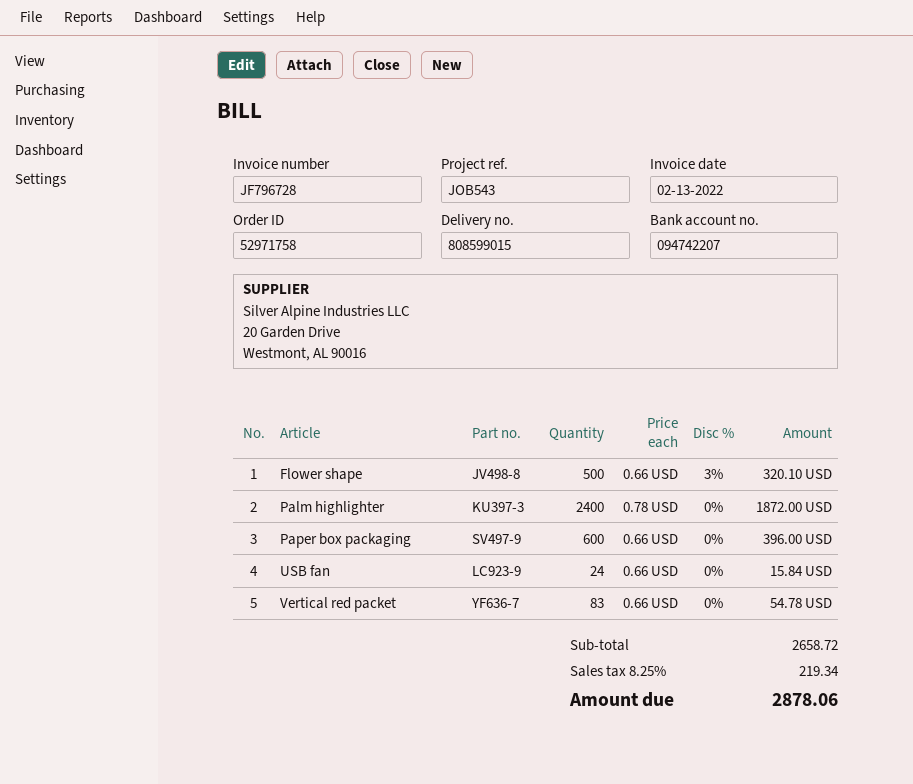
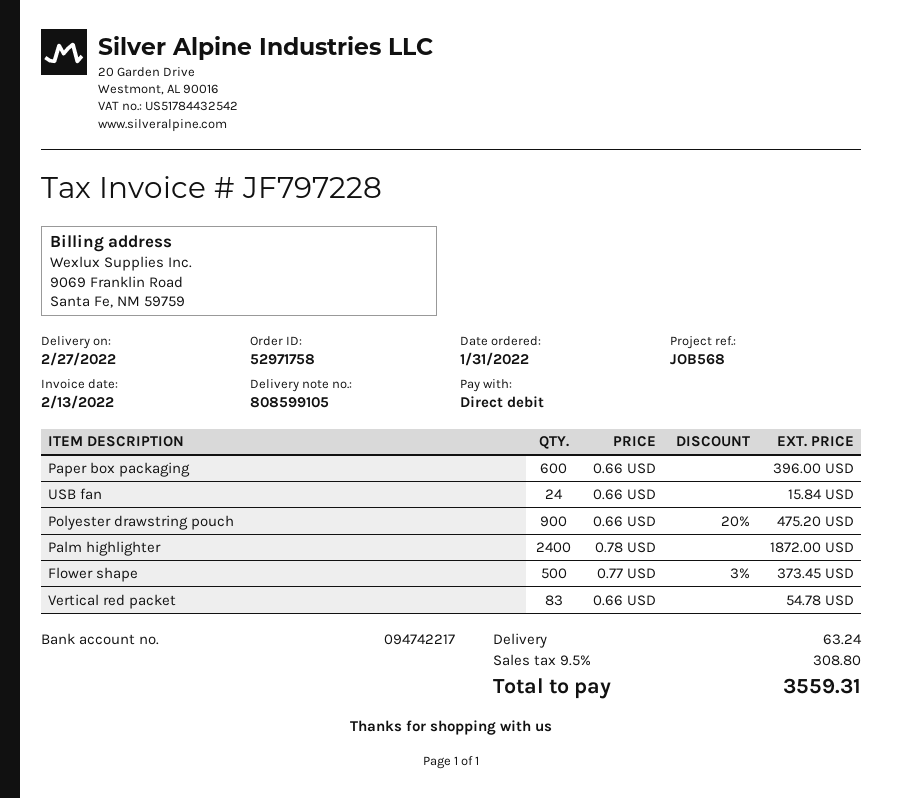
delivery note number: 808599015 -> 808599105
invoice number: JF796728 -> JF797228
reference: JOB543 -> JOB568
bank account: 094742207 -> 094742217
Flower shape: 500 x 0.66 - 3% = 320.10 -> 500 x 0.77 - 3% = 373.45
Polyester drawstring pouch: none -> 900 x 0.66 - 20% = 475.20
shipping: none -> 63.24
tax: 8.25% = 219.34 -> 9.5% = 308.80
total: 2878.06 -> 3559.31

